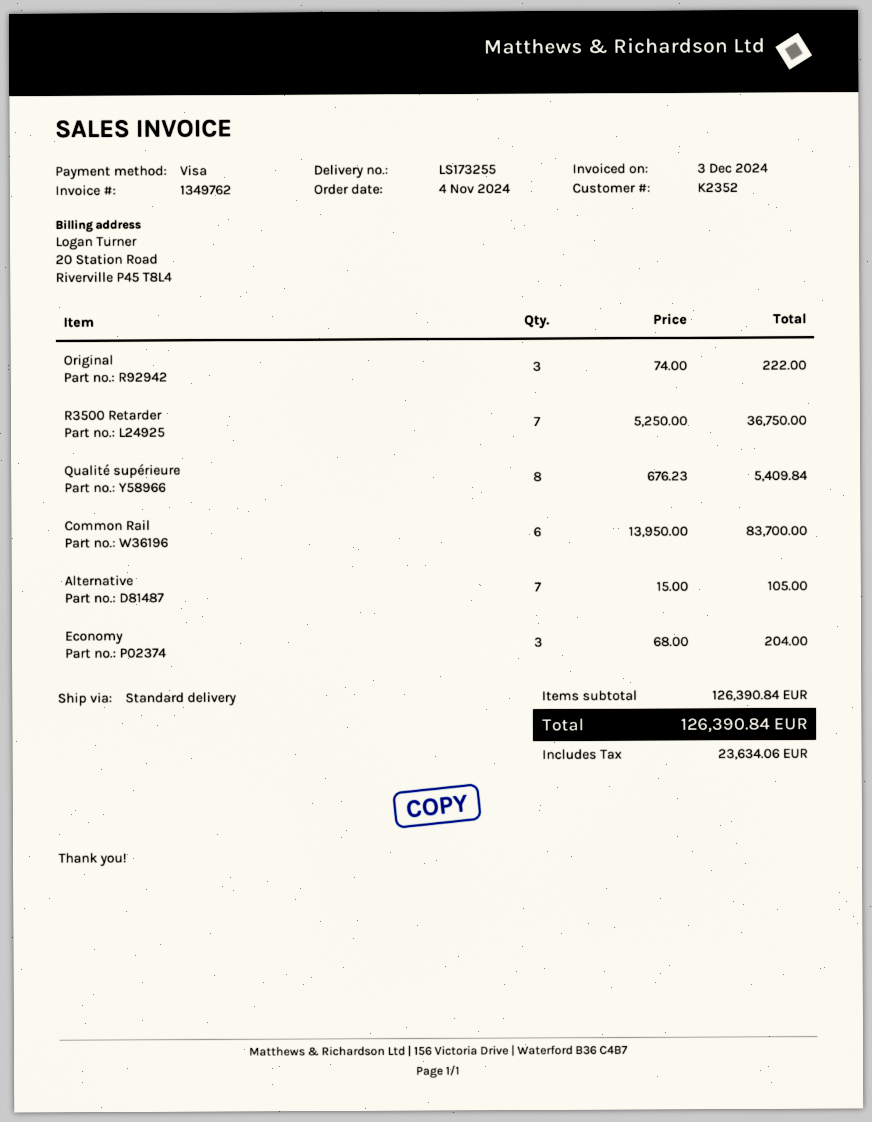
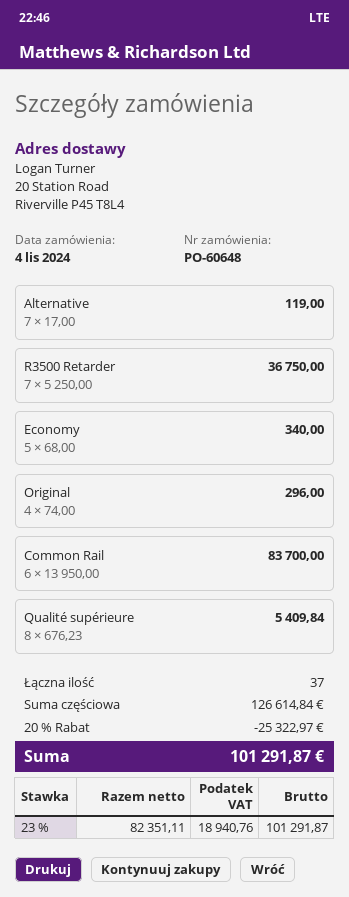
Original: 3 x 74.00 = 222.00 -> 4 x 74.00 = 296.00
Alternative: 7 x 15.00 = 105.00 -> 7 x 17.00 = 119.00
Economy: 3 x 68.00 = 204.00 -> 5 x 68.00 = 340.00
subtotal: 126390.84 -> 126614.84
discount: none -> 20% = 25322.97
tax: 23634.06 -> 18940.76
total: 126390.84 -> 101291.87

